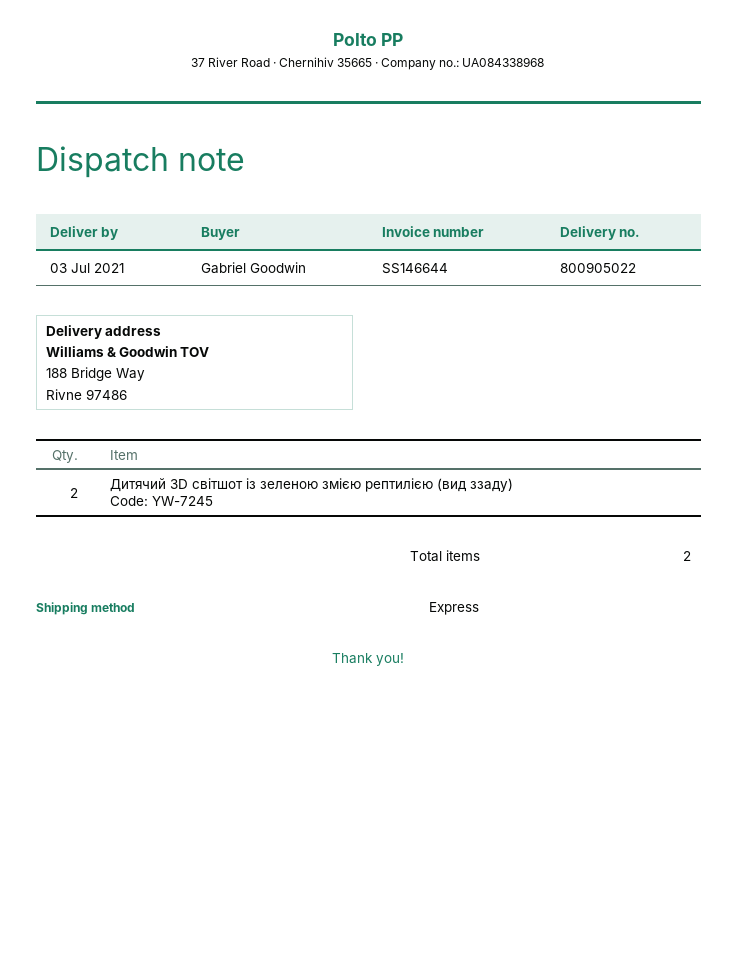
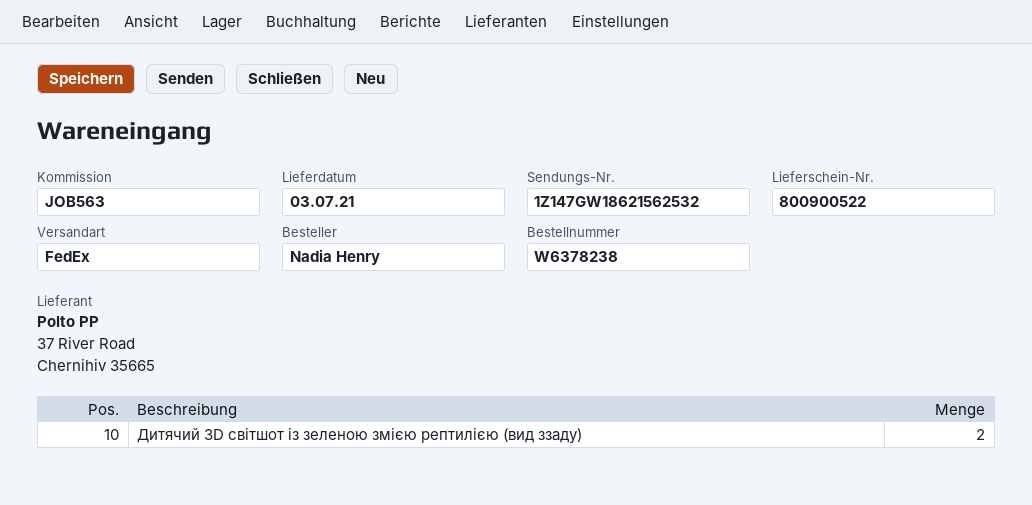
delivery note number: 800905022 -> 800900522
ordered by: Gabriel Goodwin -> Nadia Henry
shipping method: express -> FedEx

